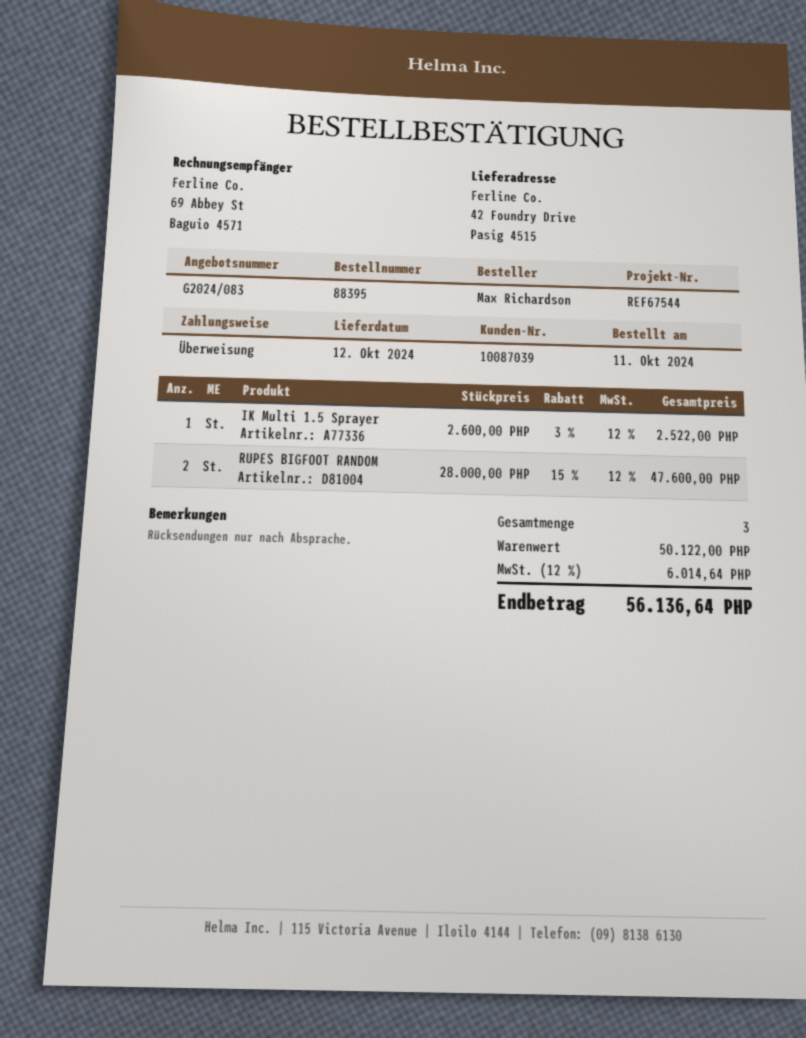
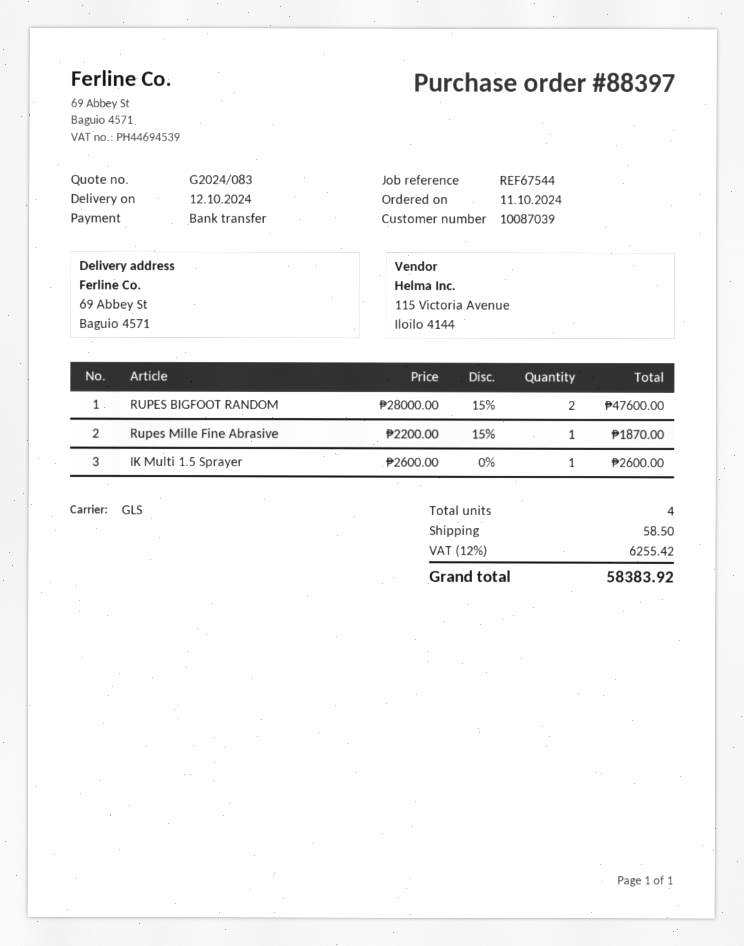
order number: 88395 -> 88397
ship to: 42 Foundry Drive, Pasig 4515 -> 69 Abbey St, Baguio 4571
IK Multi 1.5 Sprayer: 1 x 2600.00 - 3% = 2522.00 -> 1 x 2600.00 = 2600.00
Rupes Mille Fine Abrasive: none -> 1 x 2200.00 - 15% = 1870.00
total quantity: 3 -> 4
shipping: none -> 58.50
tax: 12% = 6014.64 -> 12% = 6255.42
total: 56136.64 -> 58383.92

